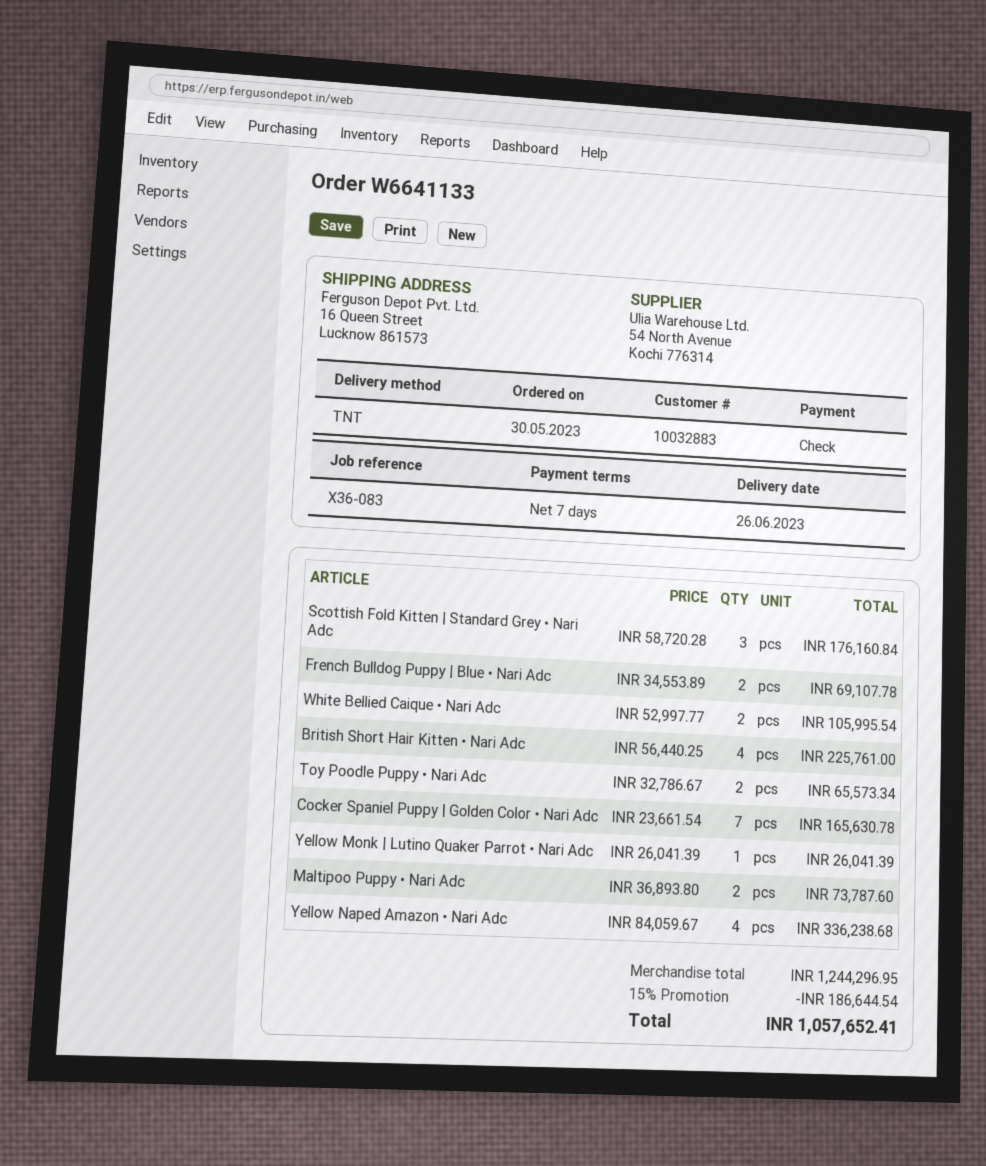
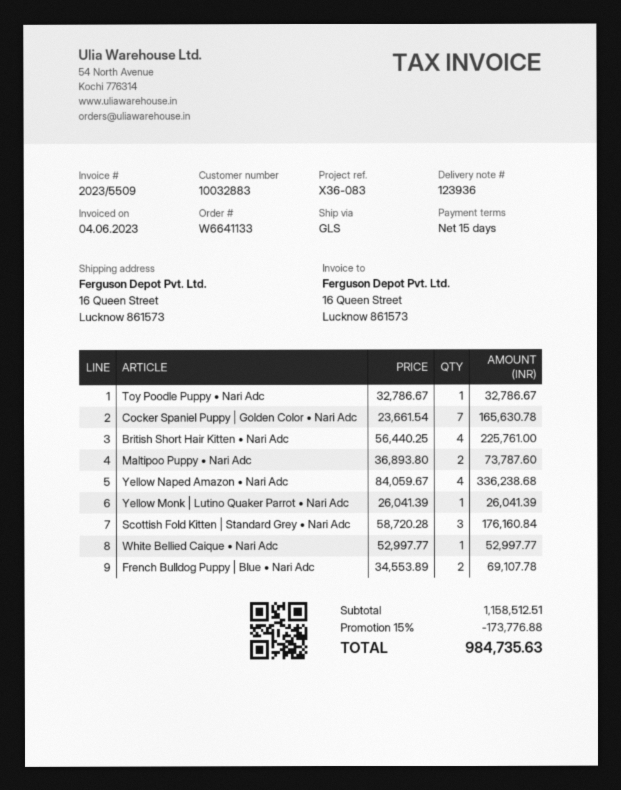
payment terms: 7 days -> 15 days
shipping method: TNT -> GLS
White Bellied Caique • Nari Adc: 2 x 52997.77 = 105995.54 -> 1 x 52997.77 = 52997.77
Toy Poodle Puppy • Nari Adc: 2 x 32786.67 = 65573.34 -> 1 x 32786.67 = 32786.67
subtotal: 1244296.95 -> 1158512.51
discount: 15% = 186644.54 -> 15% = 173776.88
total: 1057652.41 -> 984735.63

